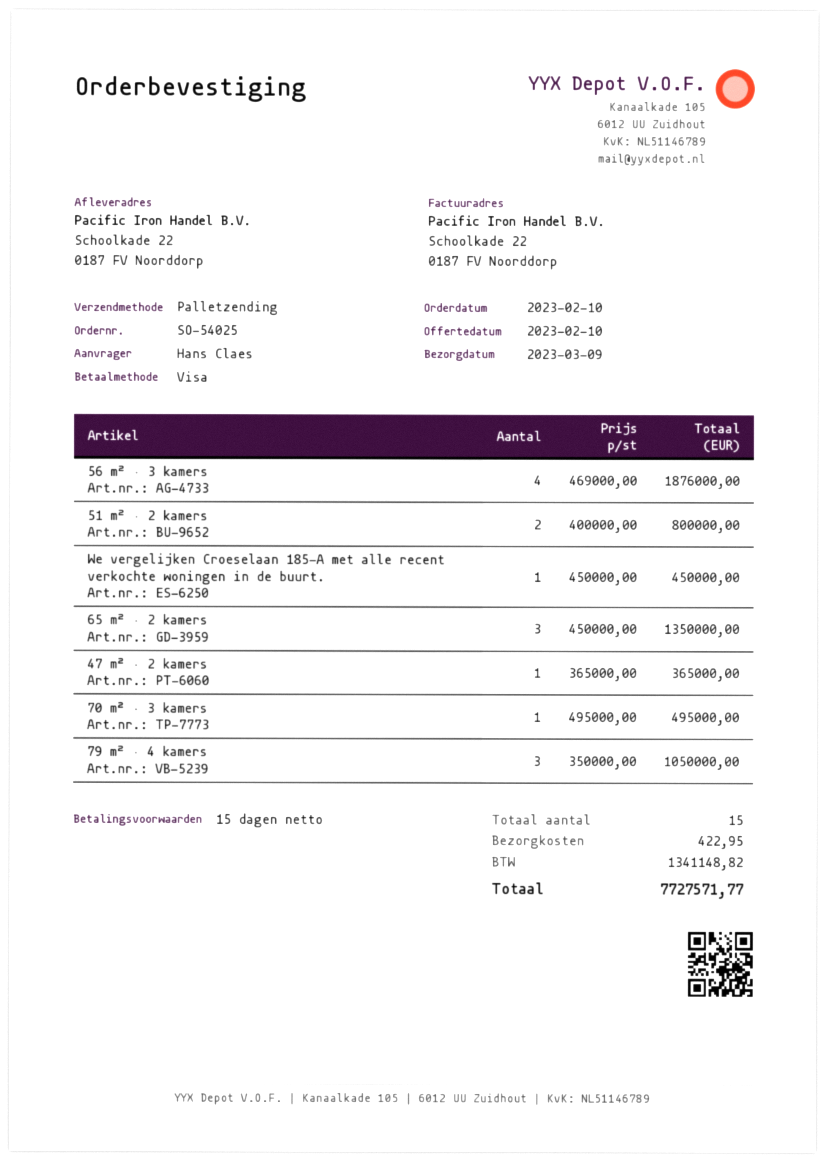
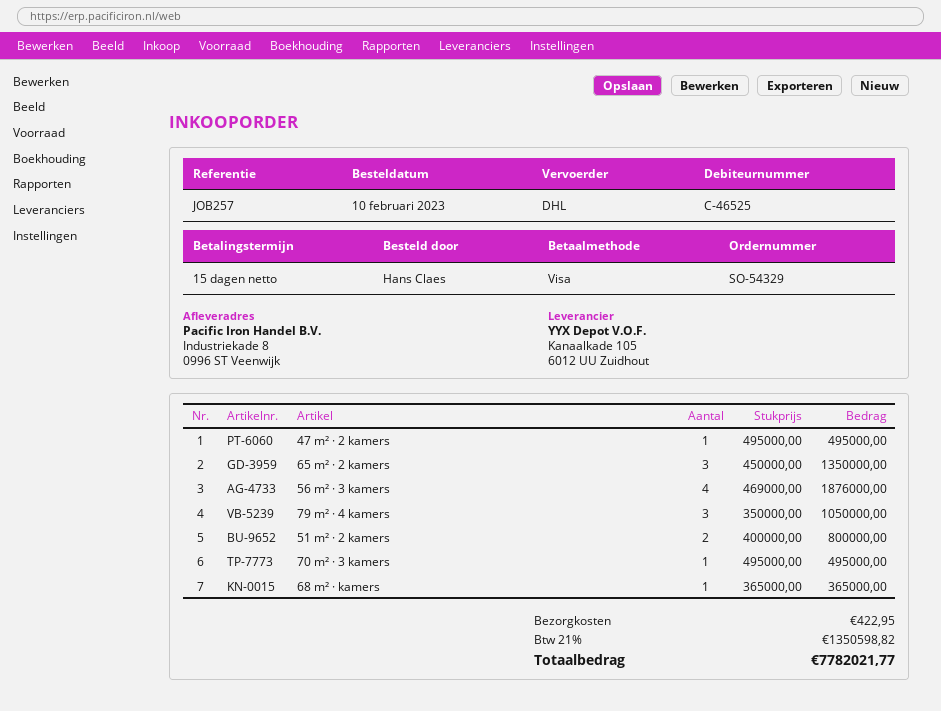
order number: SO-54025 -> SO-54329
shipping method: pallet freight -> DHL
ship to: Schoolkade 22, 0187 FV Noorddorp -> Industriekade 8, 0996 ST Veenwijk
We vergelijken Croeselaan 185-A met alle recent verkochte woningen in de buurt.: 1 x 450000.00 = 450000.00 -> none
47 m² · 2 kamers: 1 x 365000.00 = 365000.00 -> 1 x 495000.00 = 495000.00
68 m² · kamers: none -> 1 x 365000.00 = 365000.00
tax: 1341148.82 -> 1350598.82
total: 7727571.77 -> 7782021.77

